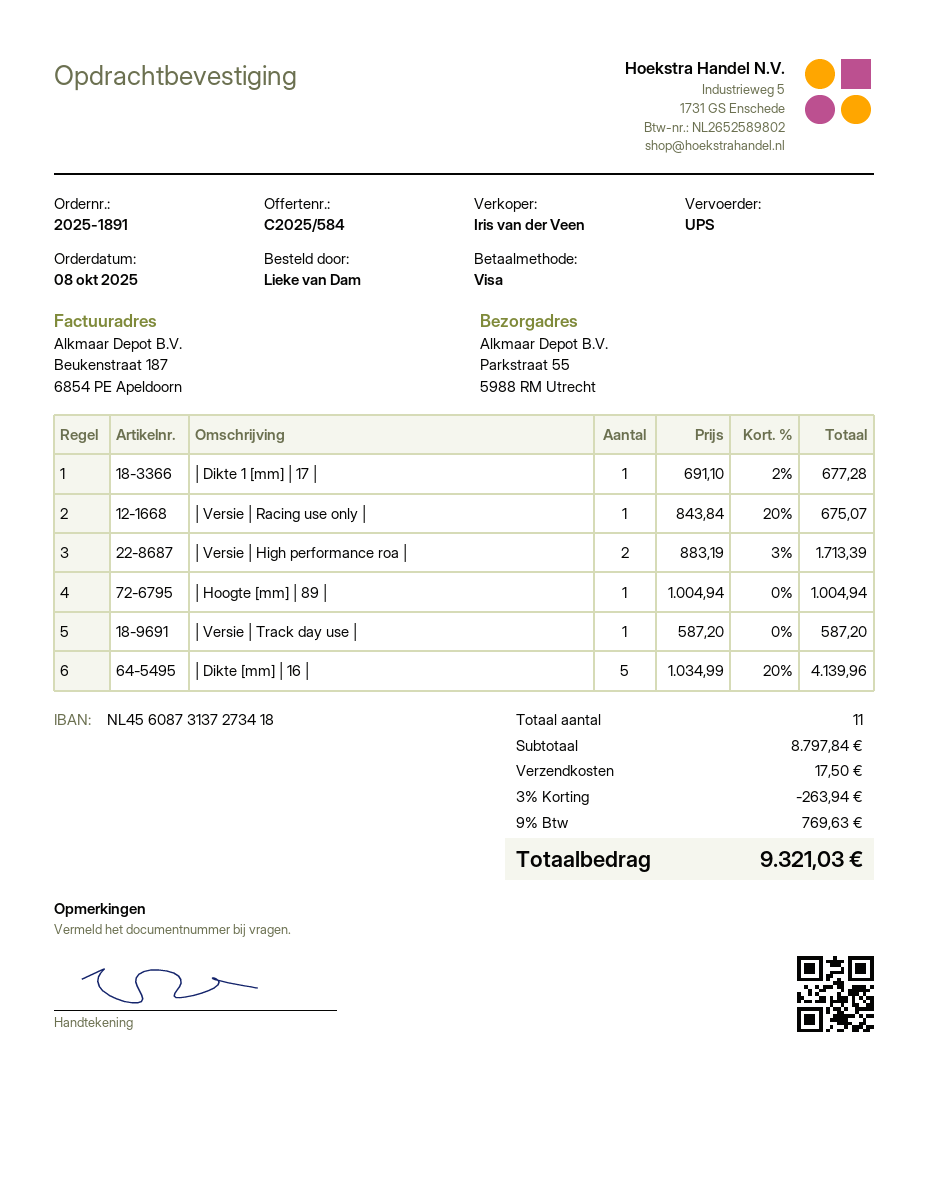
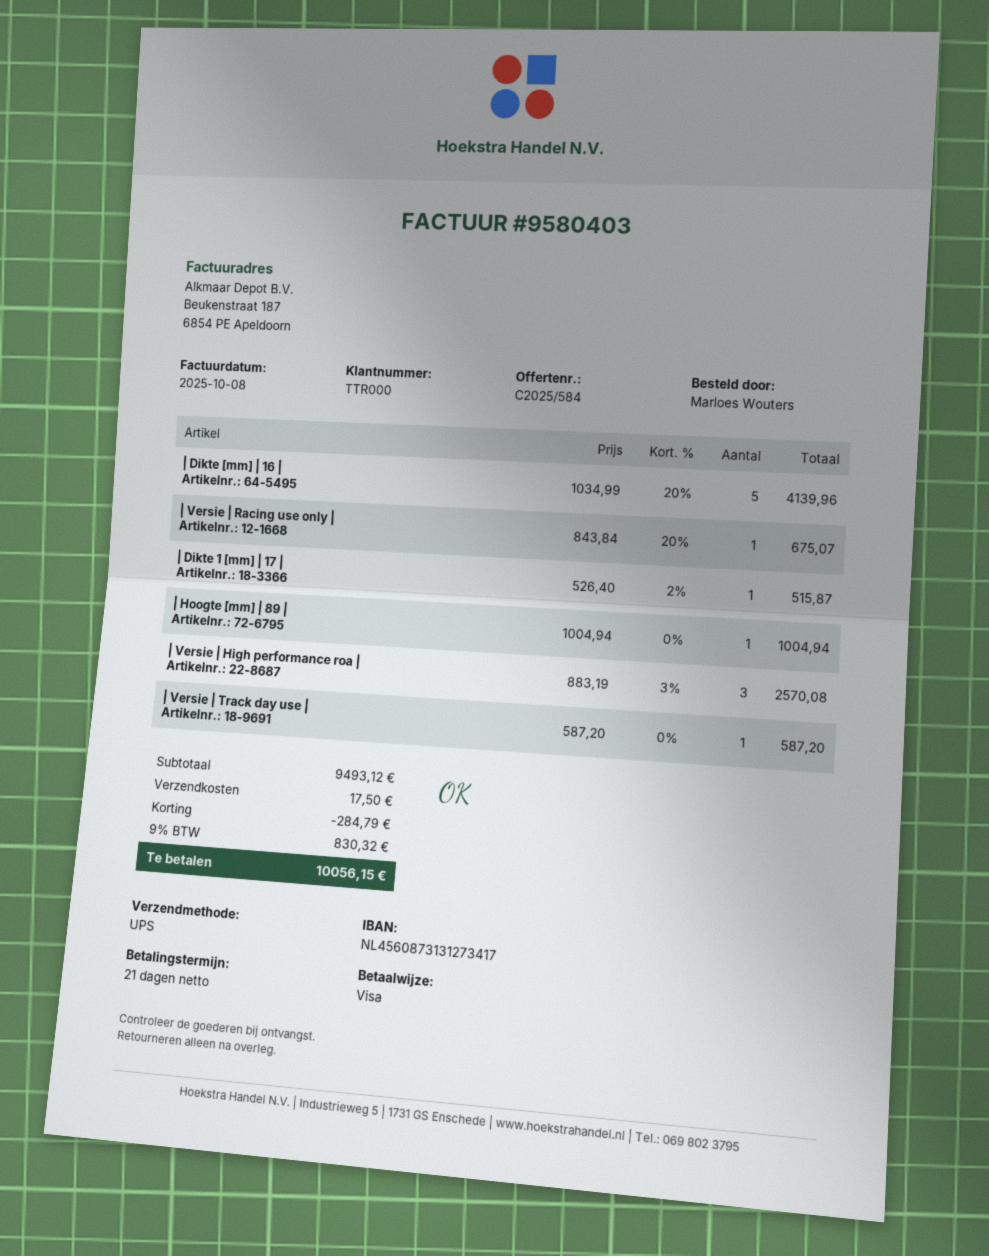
ordered by: Lieke van Dam -> Marloes Wouters
bank account: NL4560873137273418 -> NL4560873131273417
| Dikte 1 [mm] | 17 |: 1 x 691.10 - 2% = 677.28 -> 1 x 526.40 - 2% = 515.87
| Versie | High performance roa |: 2 x 883.19 - 3% = 1713.39 -> 3 x 883.19 - 3% = 2570.08
subtotal: 8797.84 -> 9493.12
discount: 263.94 -> 284.79
tax: 9% = 769.63 -> 9% = 830.32
total: 9321.03 -> 10056.15

